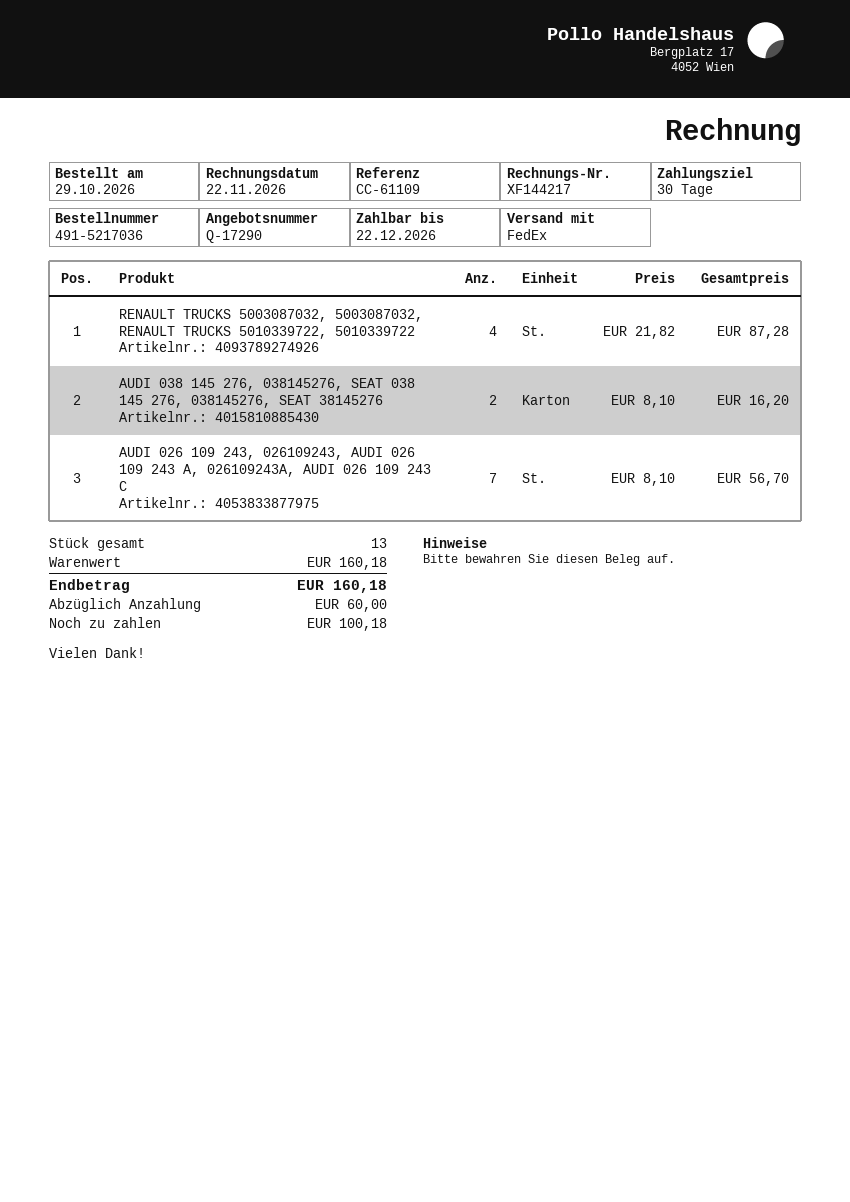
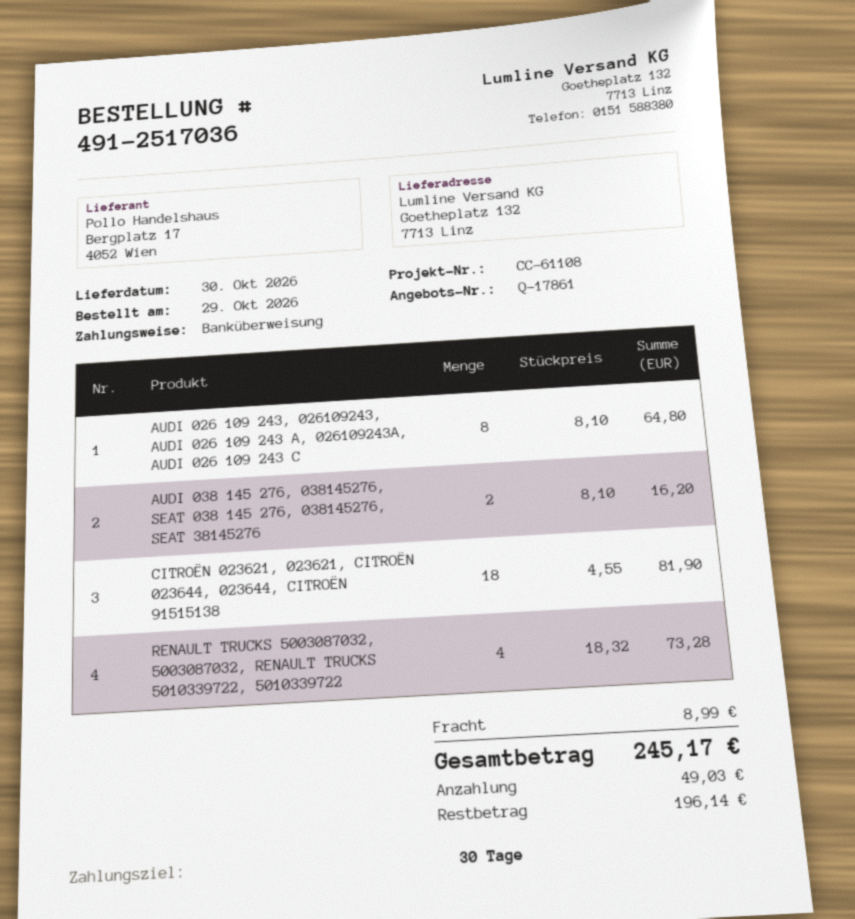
quote number: Q-17290 -> Q-17861
order number: 491-5217036 -> 491-2517036
reference: CC-61109 -> CC-61108
RENAULT TRUCKS 5003087032, 5003087032, RENAULT TRUCKS 5010339722, 5010339722: 4 x 21.82 = 87.28 -> 4 x 18.32 = 73.28
AUDI 026 109 243, 026109243, AUDI 026 109 243 A, 026109243A, AUDI 026 109 243 C: 7 x 8.10 = 56.70 -> 8 x 8.10 = 64.80
CITROËN 023621, 023621, CITROËN 023644, 023644, CITROËN 91515138: none -> 18 x 4.55 = 81.90
shipping: none -> 8.99
total: 160.18 -> 245.17
deposit: 60.00 -> 49.03
balance: 100.18 -> 196.14

